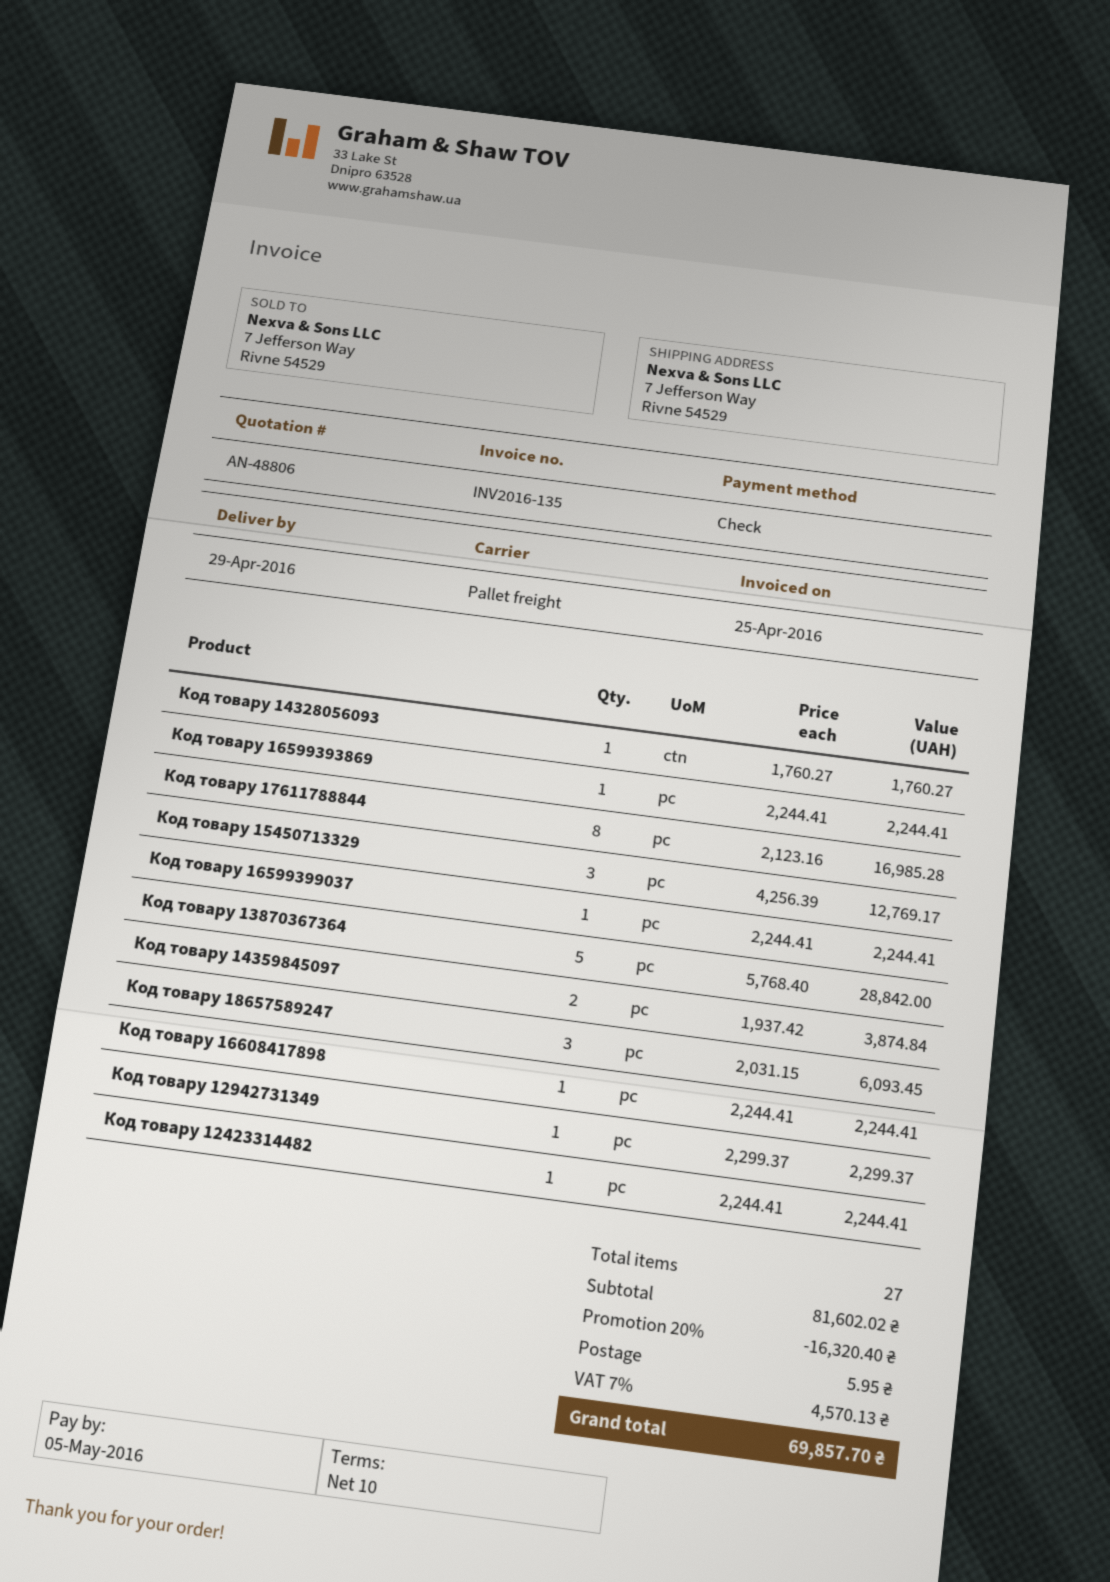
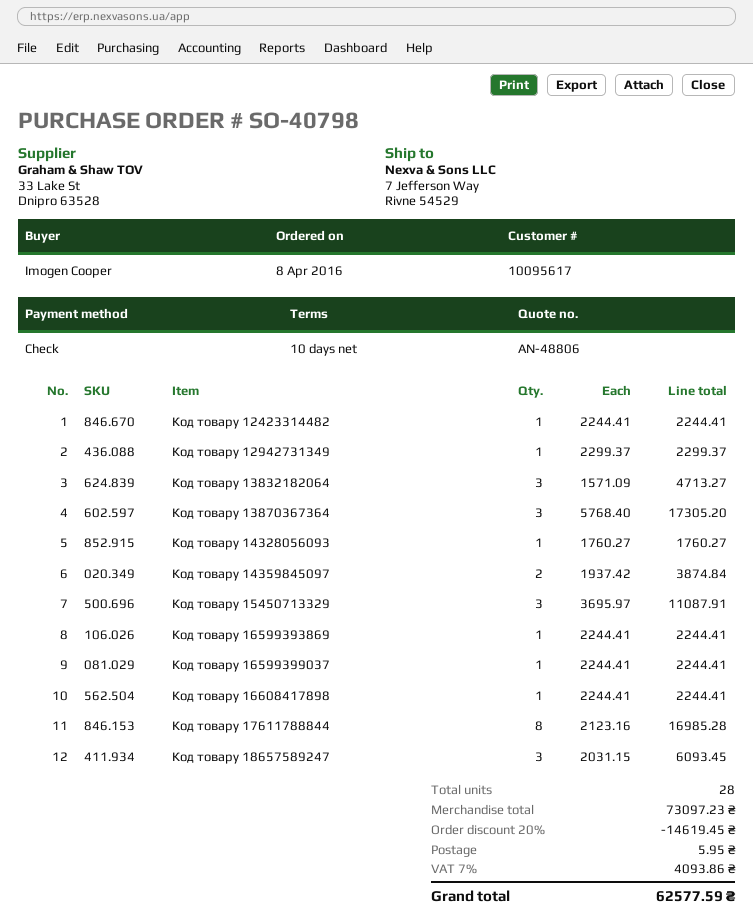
Код товару 15450713329: 3 x 4256.39 = 12769.17 -> 3 x 3695.97 = 11087.91
Код товару 13870367364: 5 x 5768.40 = 28842.00 -> 3 x 5768.40 = 17305.20
Код товару 13832182064: none -> 3 x 1571.09 = 4713.27
total quantity: 27 -> 28
subtotal: 81602.02 -> 73097.23
discount: 20% = 16320.40 -> 20% = 14619.45
tax: 7% = 4570.13 -> 7% = 4093.86
total: 69857.70 -> 62577.59

